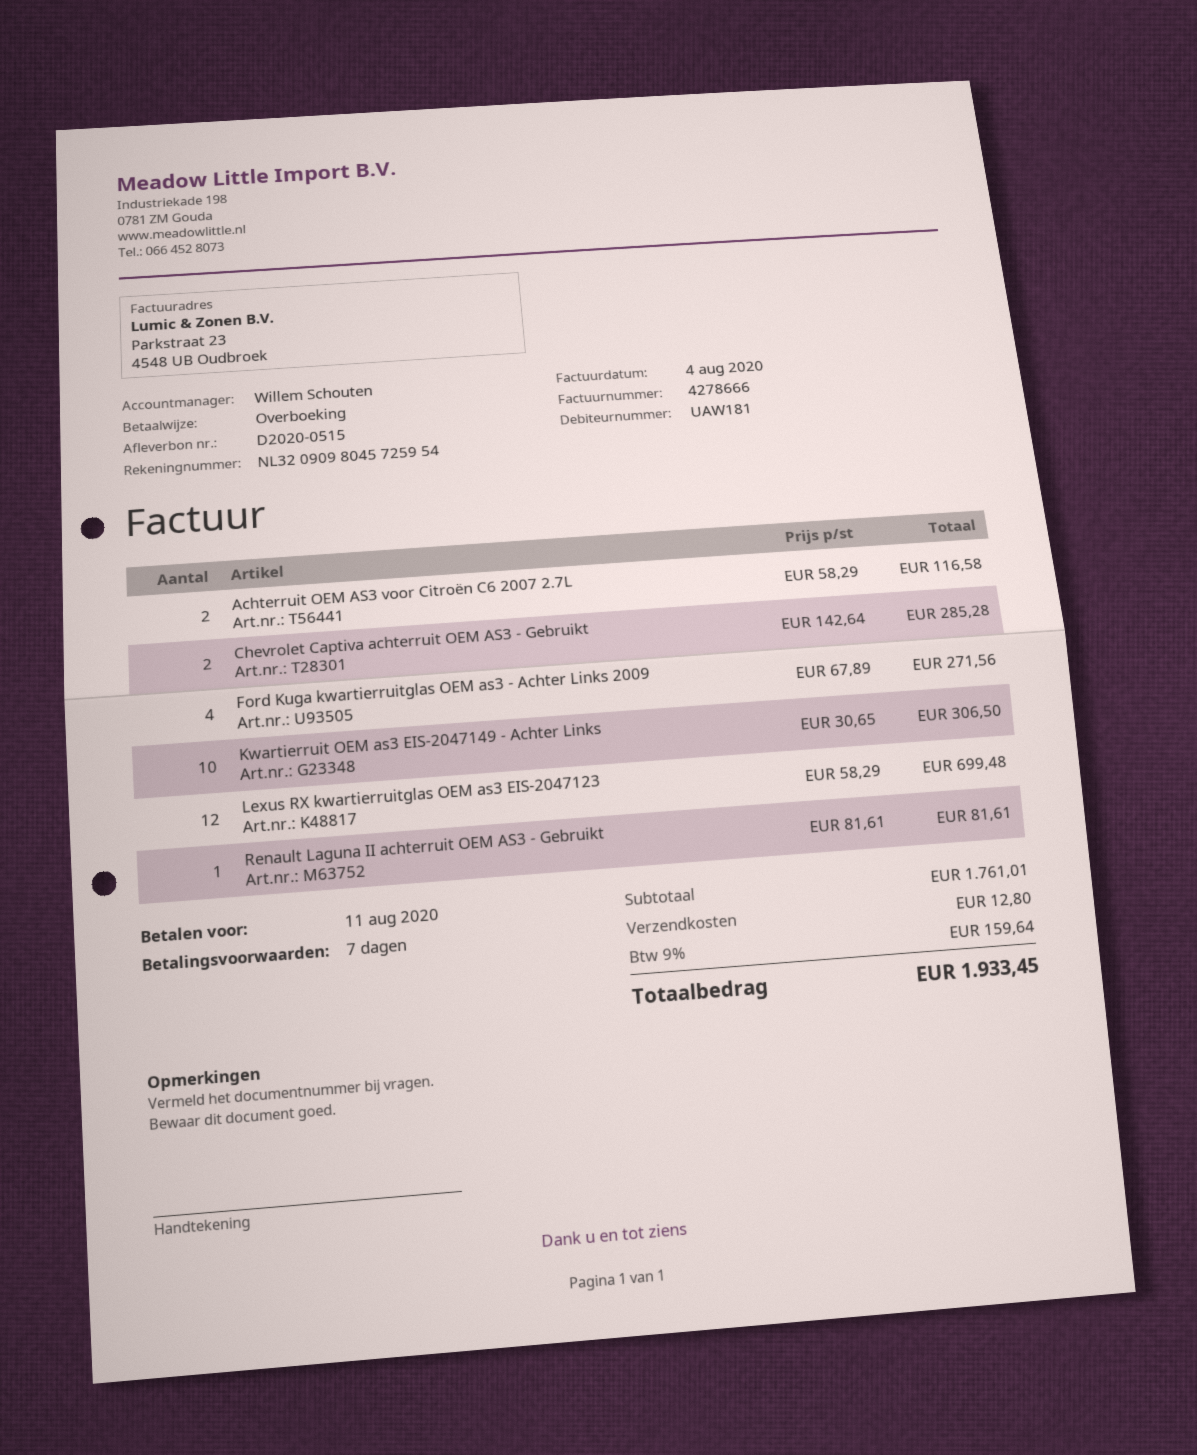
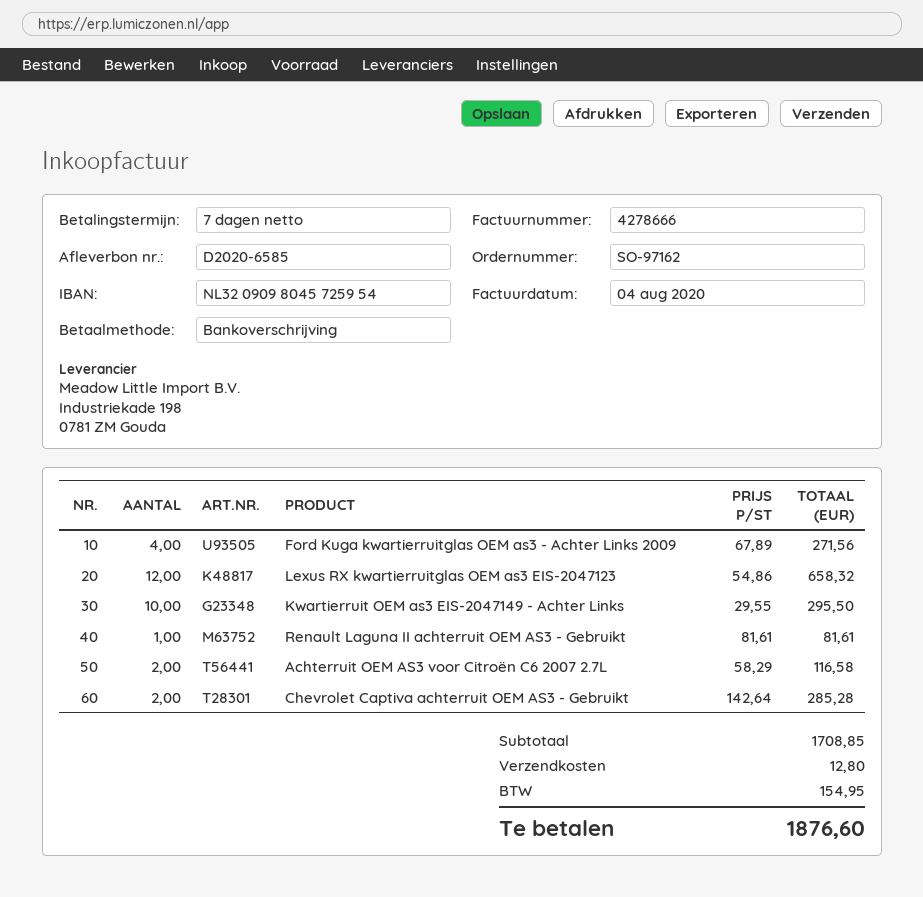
delivery note number: D2020-0515 -> D2020-6585
Kwartierruit OEM as3 EIS-2047149 - Achter Links: 10 x 30.65 = 306.50 -> 10 x 29.55 = 295.50
Lexus RX kwartierruitglas OEM as3 EIS-2047123: 12 x 58.29 = 699.48 -> 12 x 54.86 = 658.32
subtotal: 1761.01 -> 1708.85
tax: 159.64 -> 154.95
total: 1933.45 -> 1876.60

